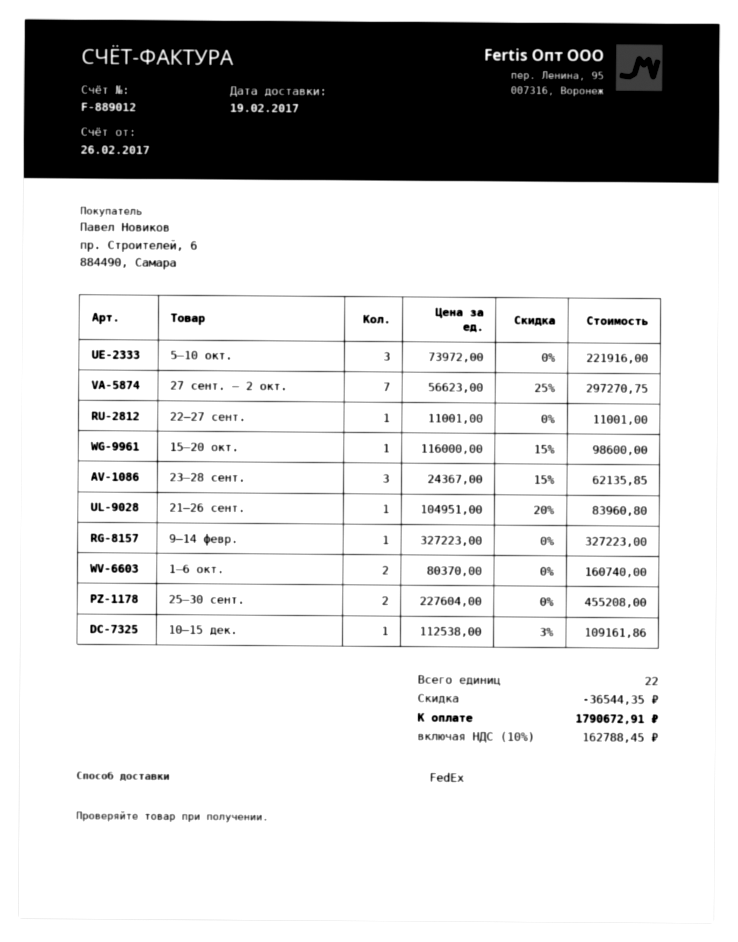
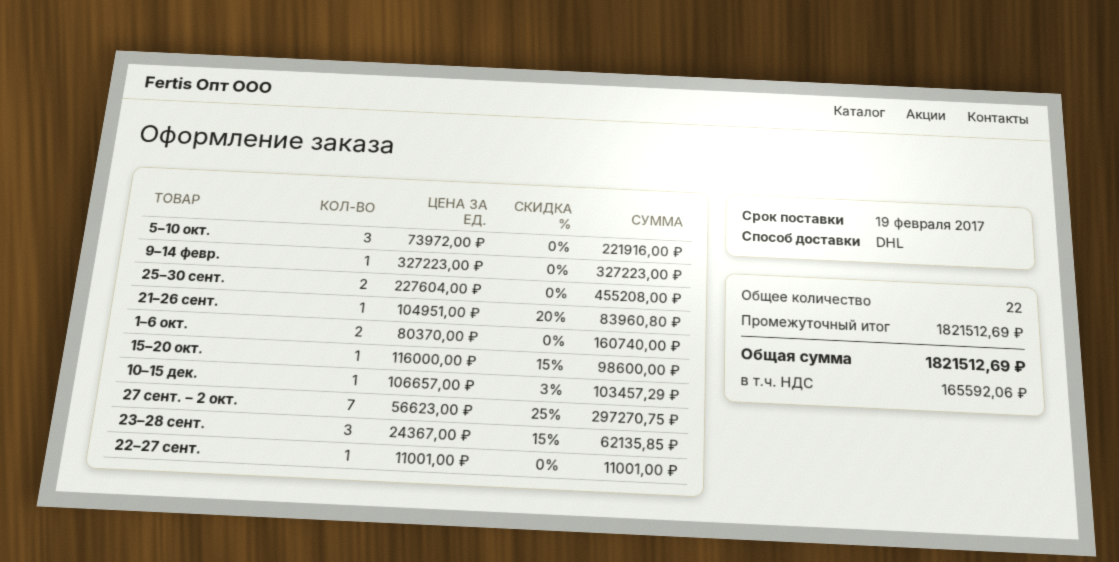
shipping method: FedEx -> DHL
10–15 дек.: 1 x 112538.00 - 3% = 109161.86 -> 1 x 106657.00 - 3% = 103457.29
discount: 36544.35 -> none
tax: 162788.45 -> 165592.06
total: 1790672.91 -> 1821512.69

